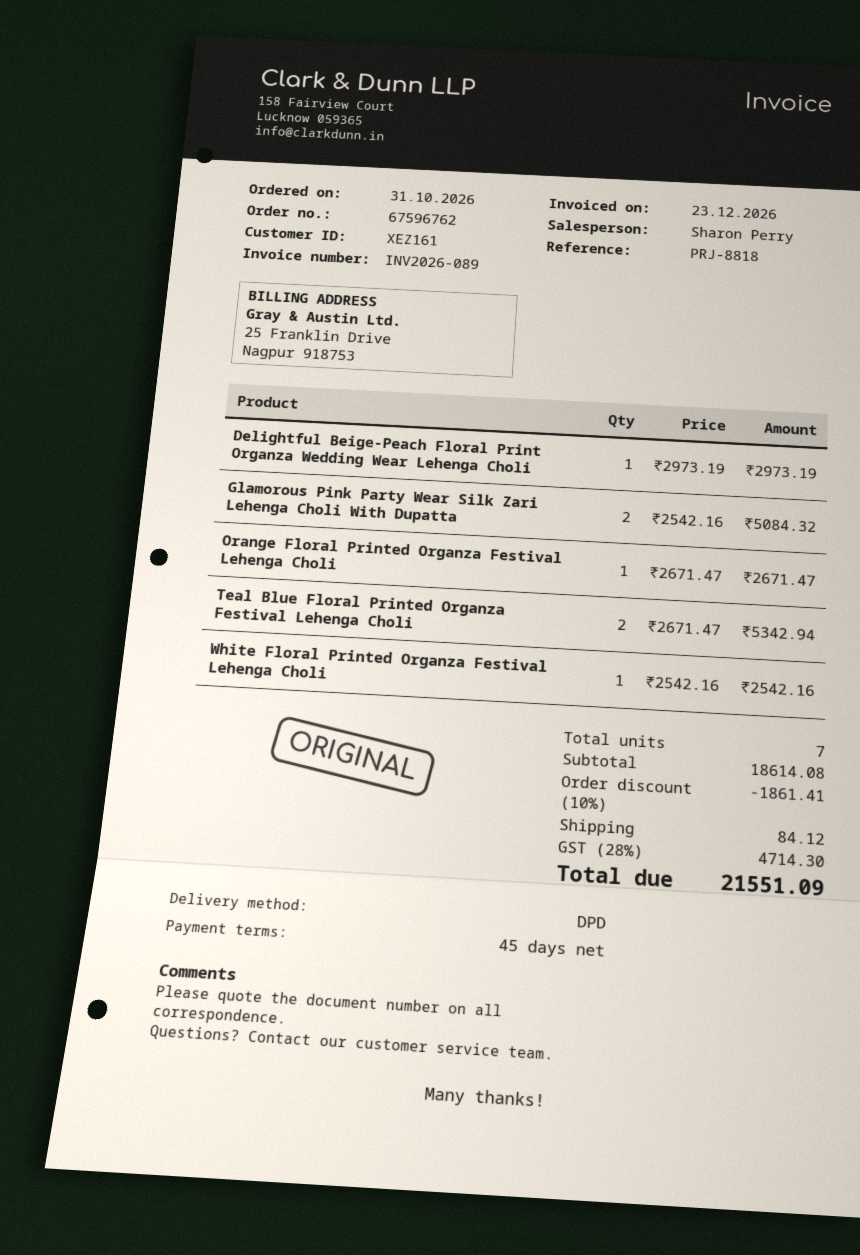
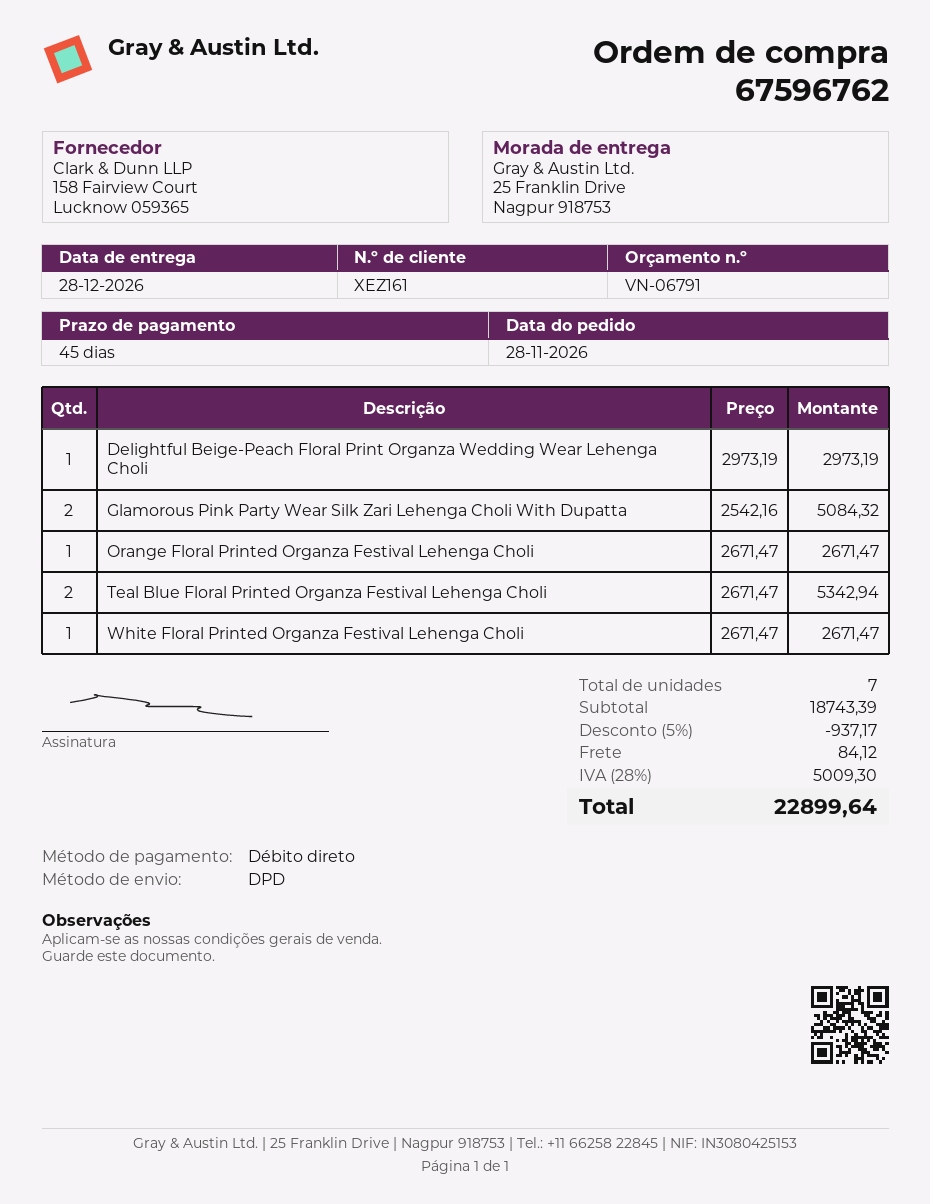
order date: 2026-10-31 -> 2026-11-28
White Floral Printed Organza Festival Lehenga Choli: 1 x 2542.16 = 2542.16 -> 1 x 2671.47 = 2671.47
subtotal: 18614.08 -> 18743.39
discount: 10% = 1861.41 -> 5% = 937.17
tax: 28% = 4714.30 -> 28% = 5009.30
total: 21551.09 -> 22899.64

